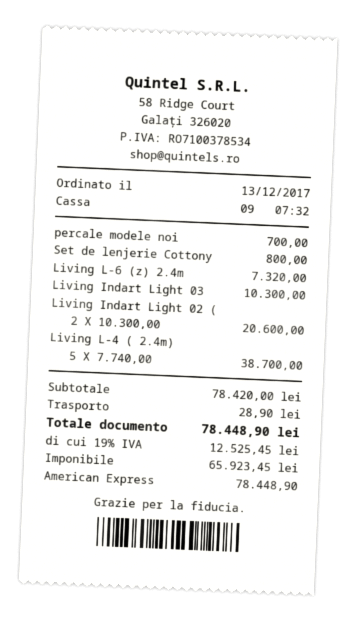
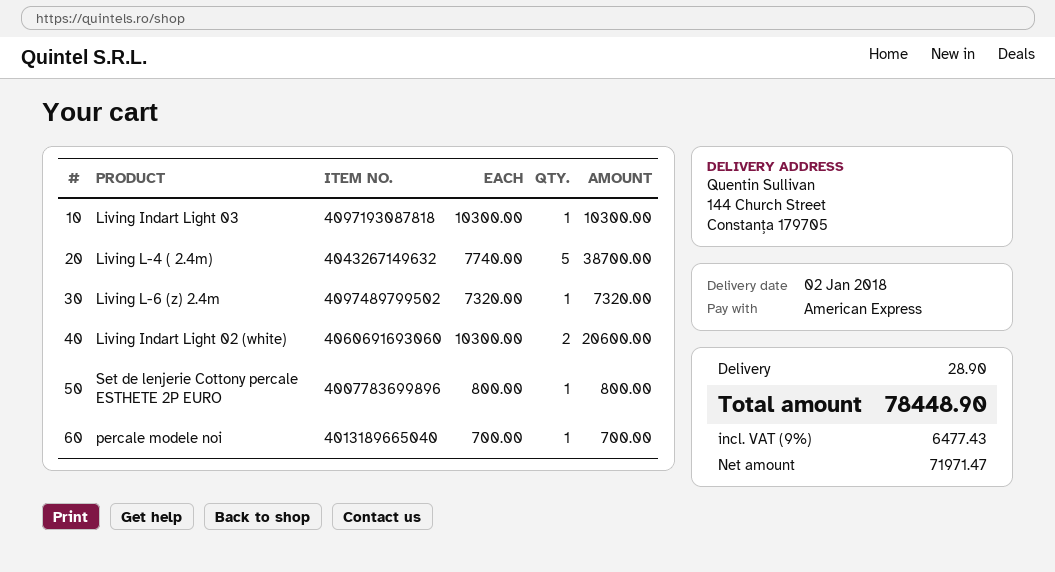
net: 65923.45 -> 71971.47
tax: 19% = 12525.45 -> 9% = 6477.43

